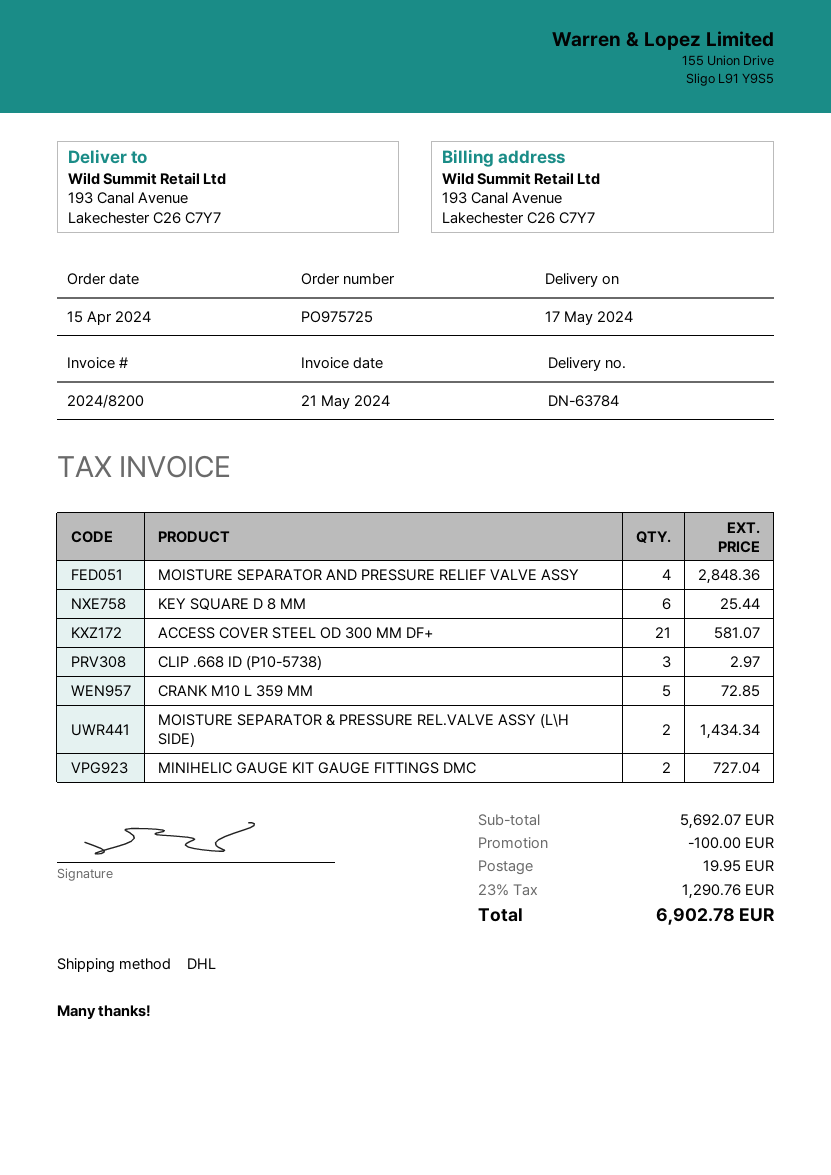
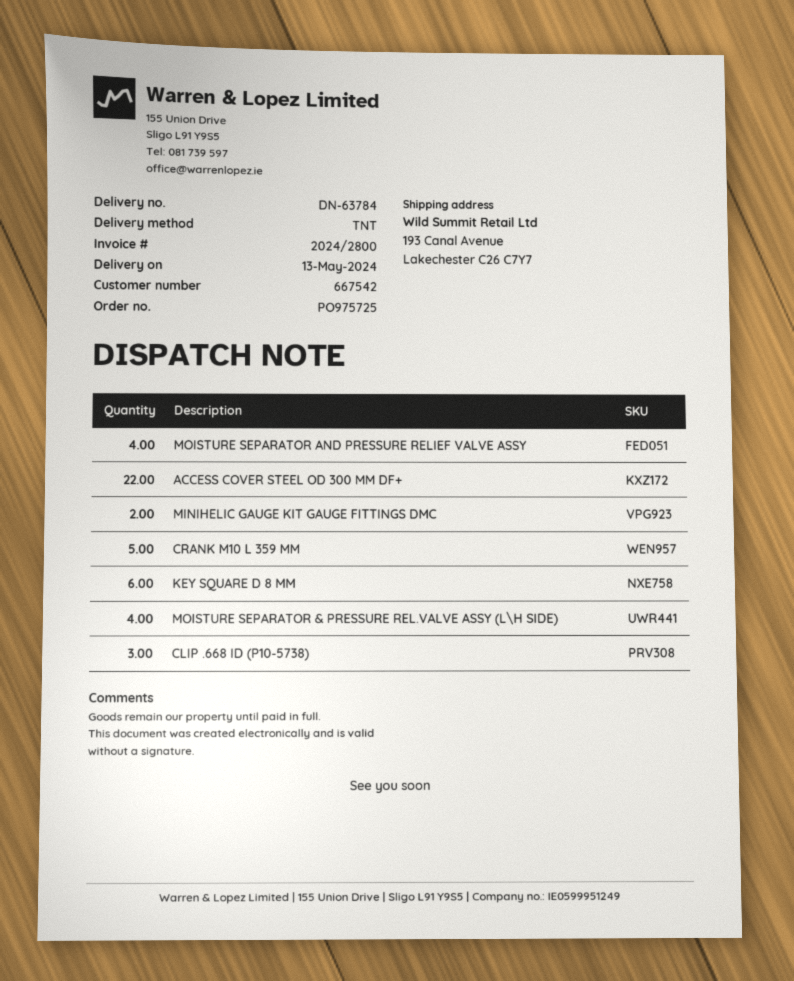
delivery date: 2024-05-17 -> 2024-05-13
invoice number: 2024/8200 -> 2024/2800
shipping method: DHL -> TNT
ACCESS COVER STEEL OD 300 MM DF+: 21 -> 22
MOISTURE SEPARATOR & PRESSURE REL.VALVE ASSY (L\H SIDE): 2 -> 4

